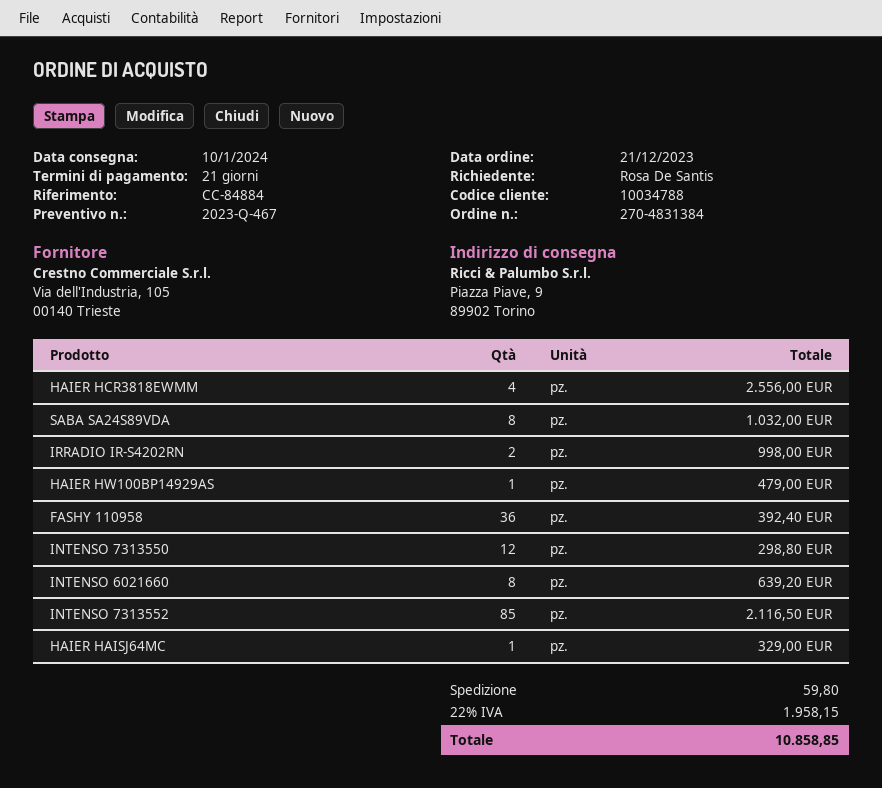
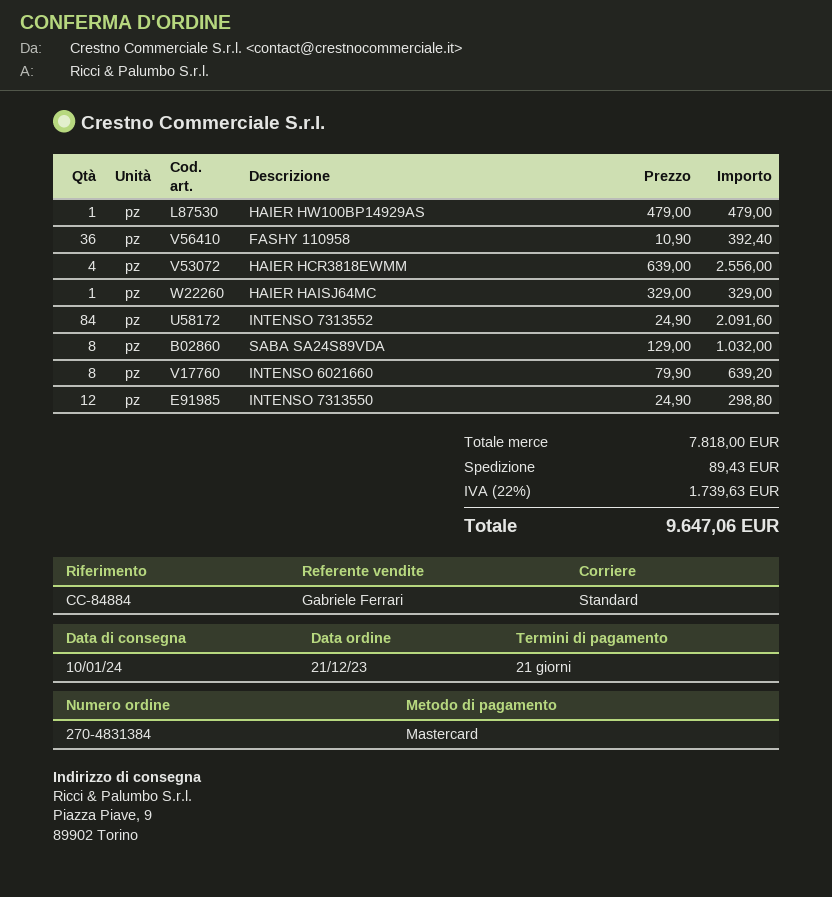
IRRADIO IR-S4202RN: 2 for 998.00 -> none
INTENSO 7313552: 85 for 2116.50 -> 84 for 2091.60
shipping: 59.80 -> 89.43
tax: 22% = 1958.15 -> 22% = 1739.63
total: 10858.85 -> 9647.06

